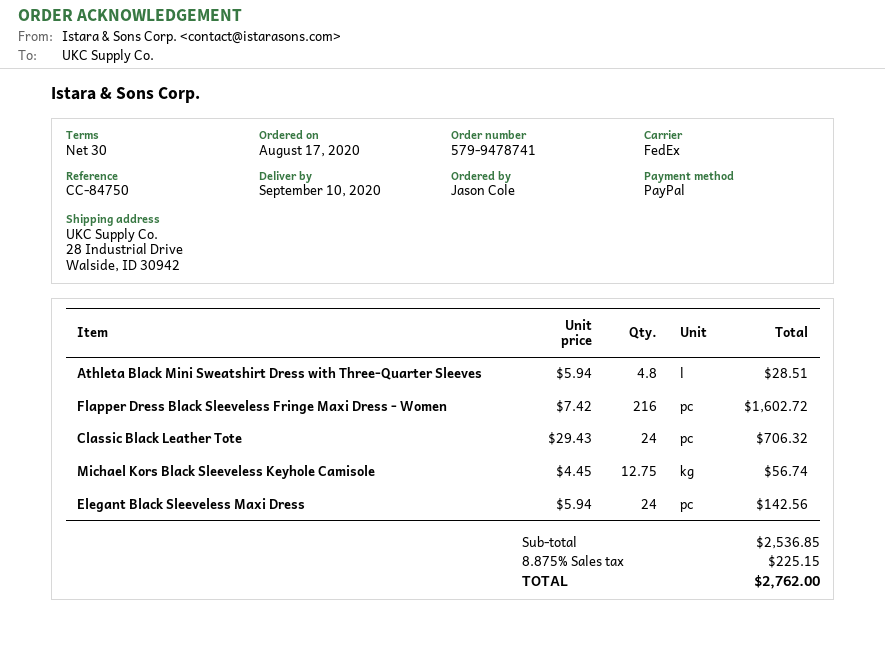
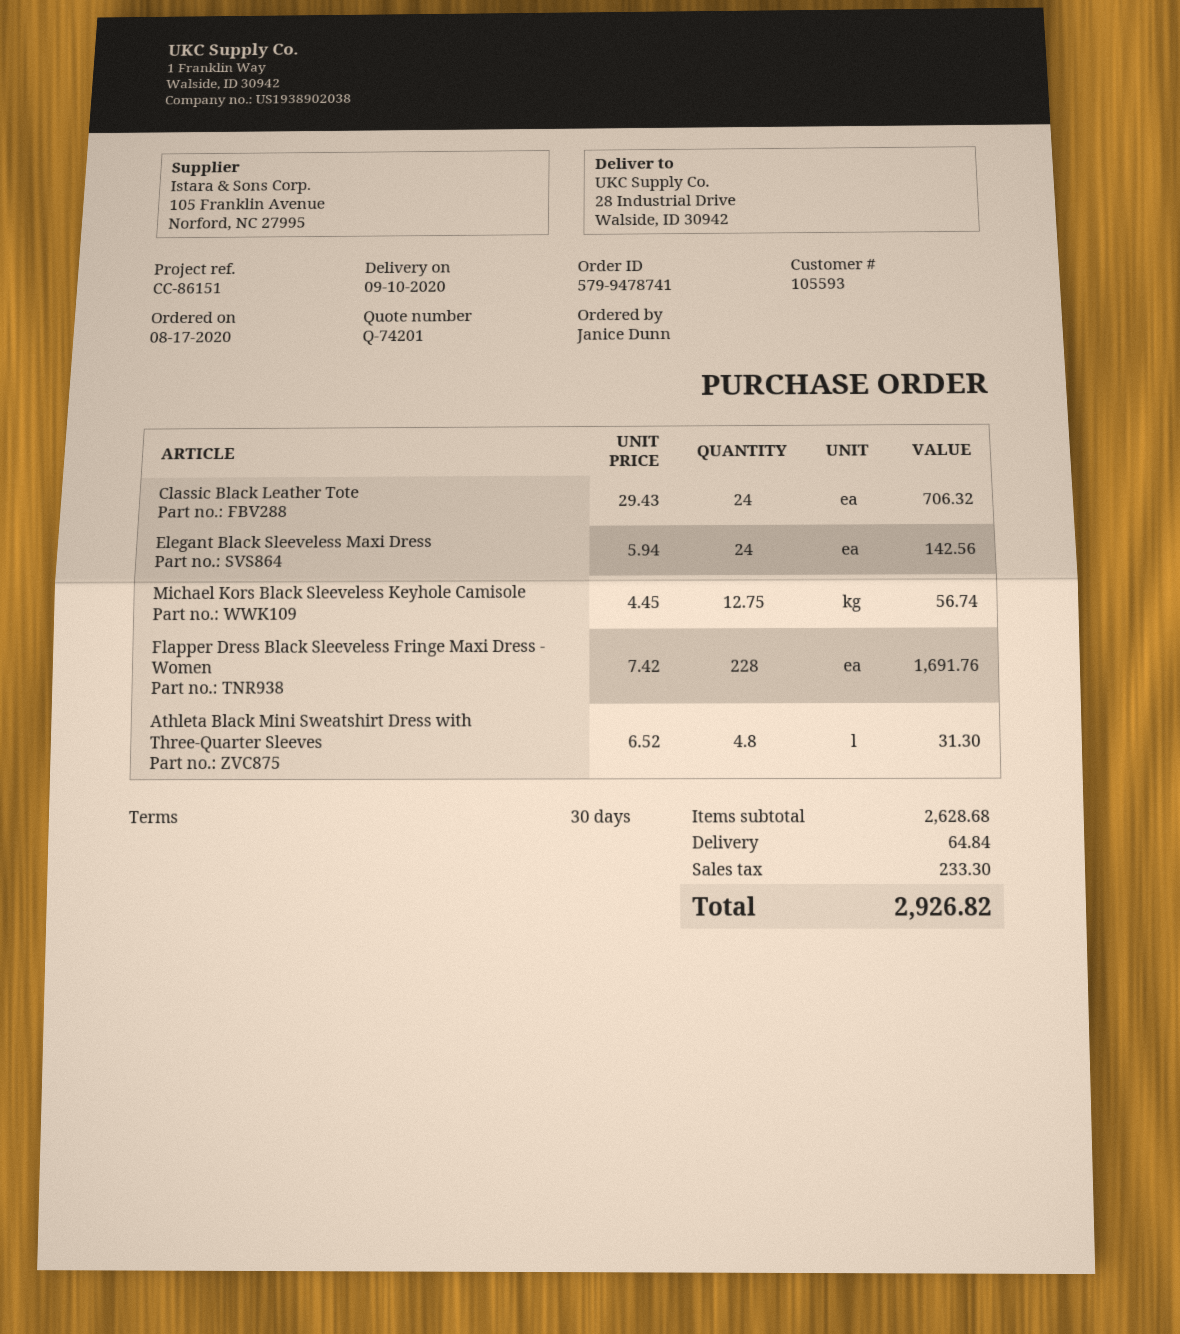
reference: CC-84750 -> CC-86151
ordered by: Jason Cole -> Janice Dunn
Athleta Black Mini Sweatshirt Dress with Three-Quarter Sleeves: 4.8 x 5.94 = 28.51 -> 4.8 x 6.52 = 31.30
Flapper Dress Black Sleeveless Fringe Maxi Dress - Women: 216 x 7.42 = 1602.72 -> 228 x 7.42 = 1691.76
subtotal: 2536.85 -> 2628.68
shipping: none -> 64.84
tax: 225.15 -> 233.30
total: 2762.00 -> 2926.82

